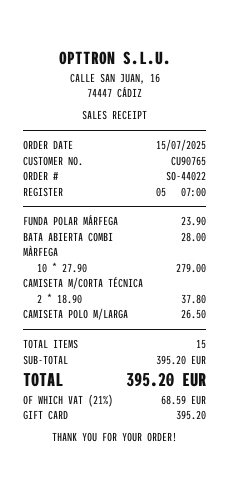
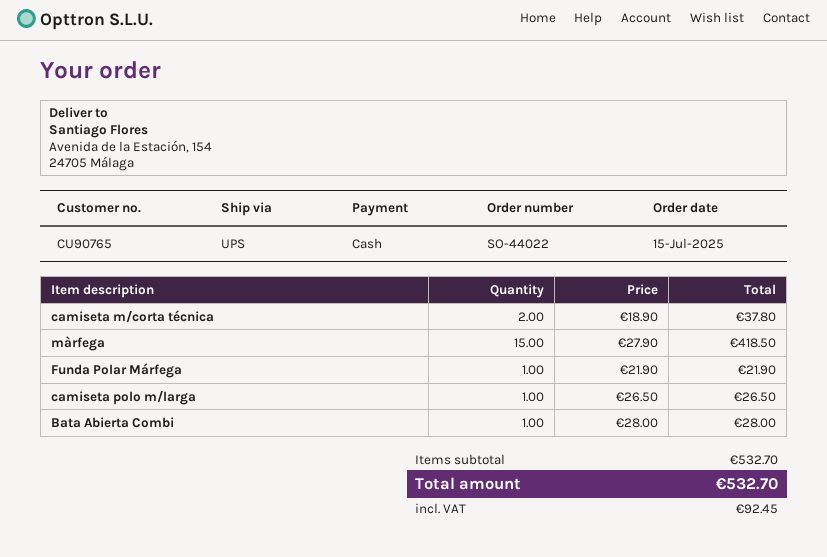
payment method: gift card -> cash
FUNDA POLAR MÁRFEGA: 1 x 23.90 = 23.90 -> 1 x 21.90 = 21.90
MÀRFEGA: 10 x 27.90 = 279.00 -> 15 x 27.90 = 418.50
subtotal: 395.20 -> 532.70
tax: 68.59 -> 92.45
total: 395.20 -> 532.70

